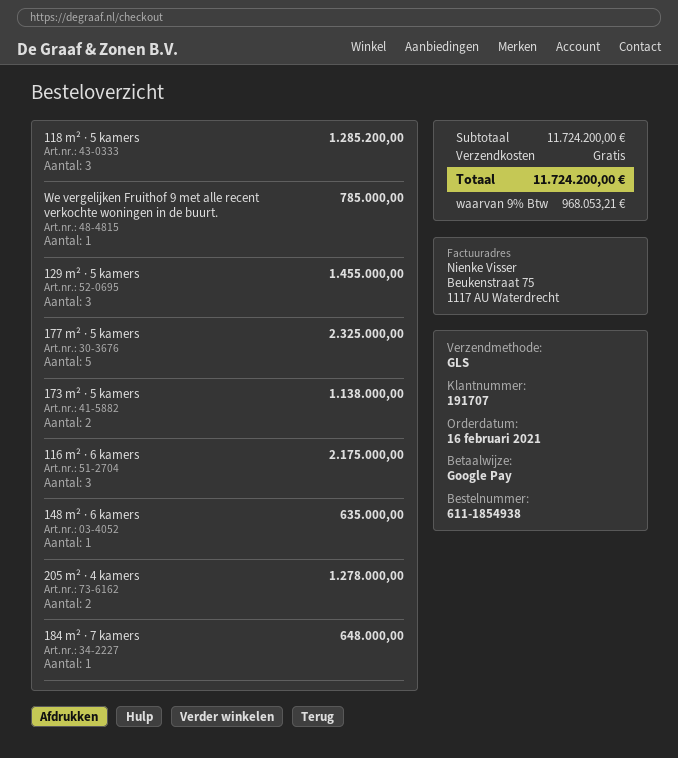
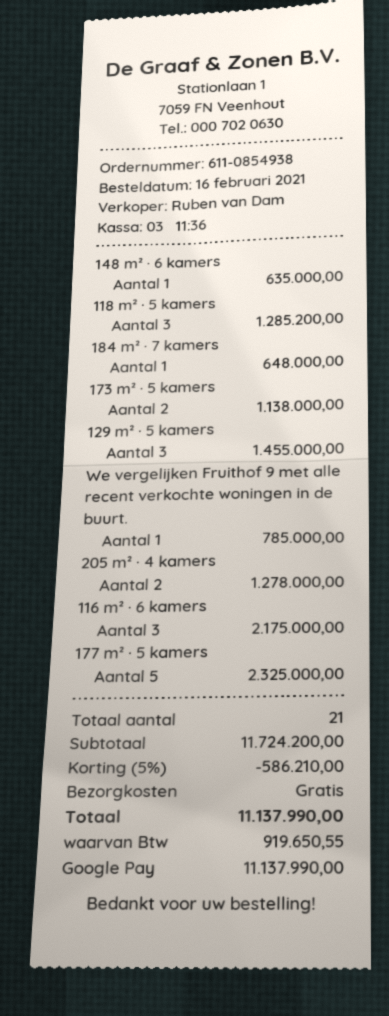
order number: 611-1854938 -> 611-0854938
discount: none -> 5% = 586210.00
tax: 968053.21 -> 919650.55
total: 11724200.00 -> 11137990.00

